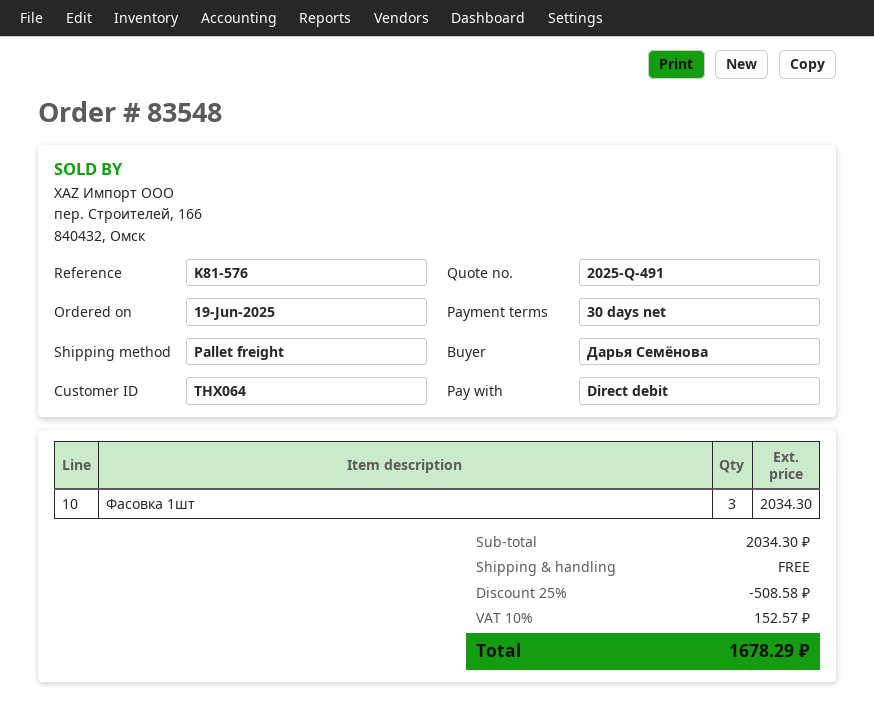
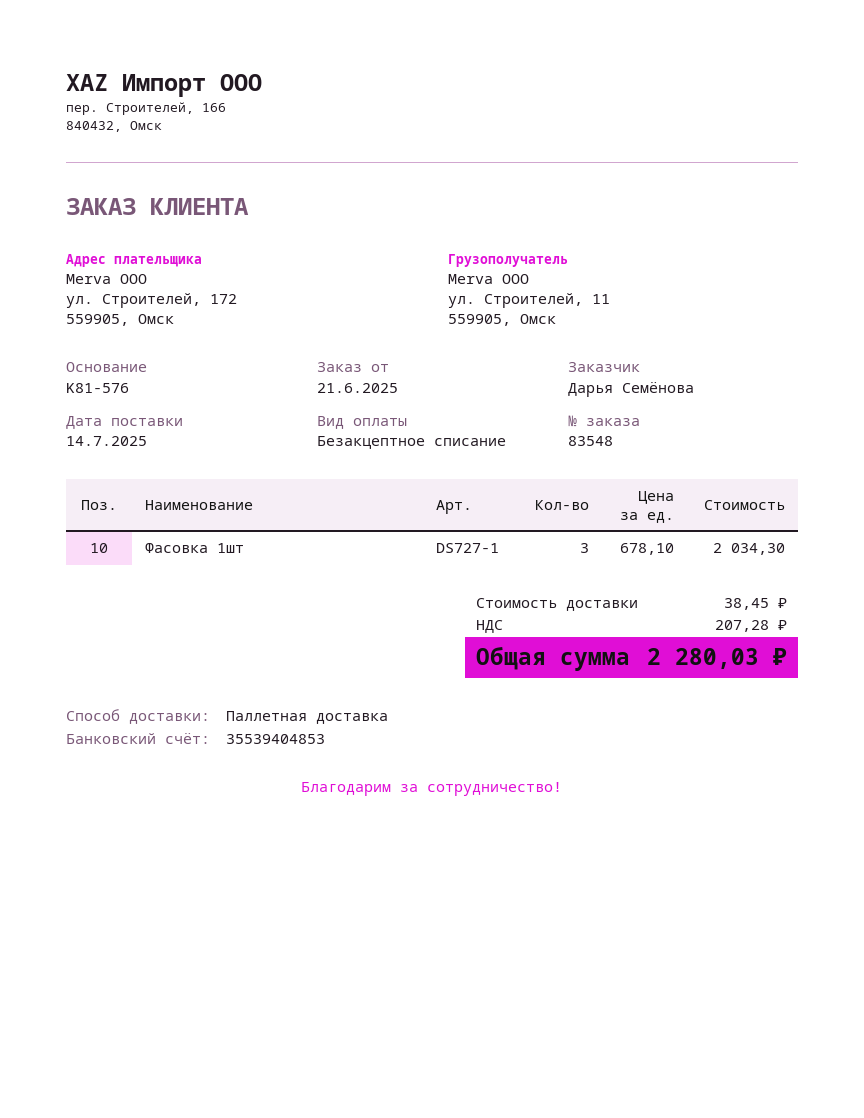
order date: 2025-06-19 -> 2025-06-21
discount: 25% = 508.58 -> none
shipping: 0.00 -> 38.45
tax: 152.57 -> 207.28
total: 1678.29 -> 2280.03

